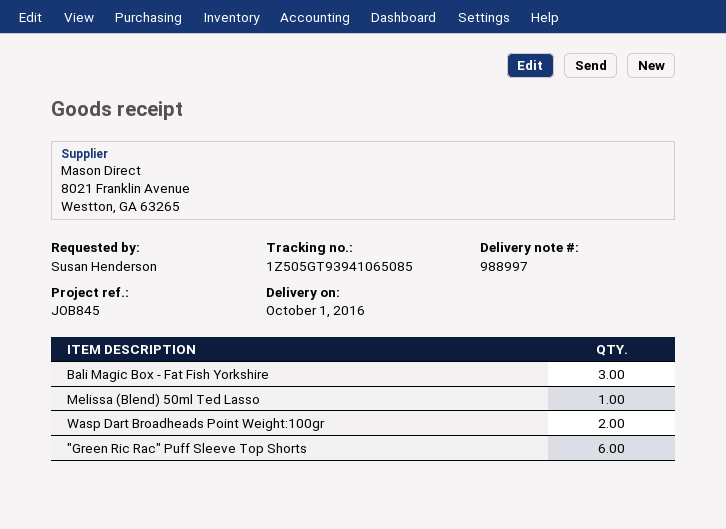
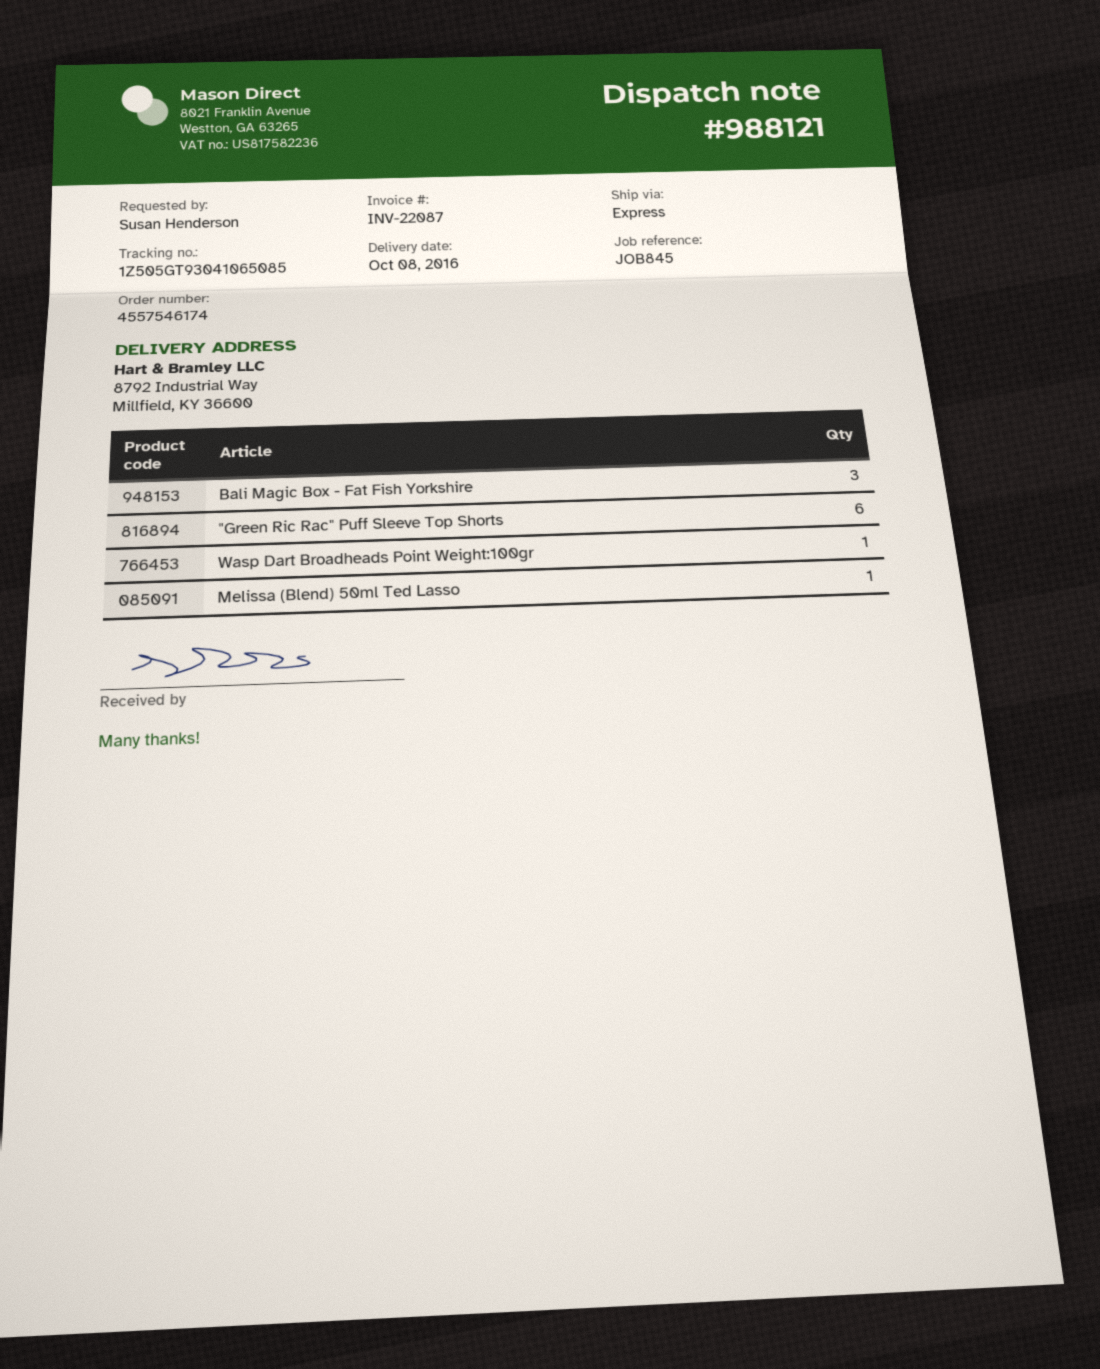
delivery note number: 988997 -> 988121
delivery date: 2016-10-01 -> 2016-10-08
tracking number: 1Z505GT93941065085 -> 1Z505GT93041065085
Wasp Dart Broadheads Point Weight:100gr: 2 -> 1

